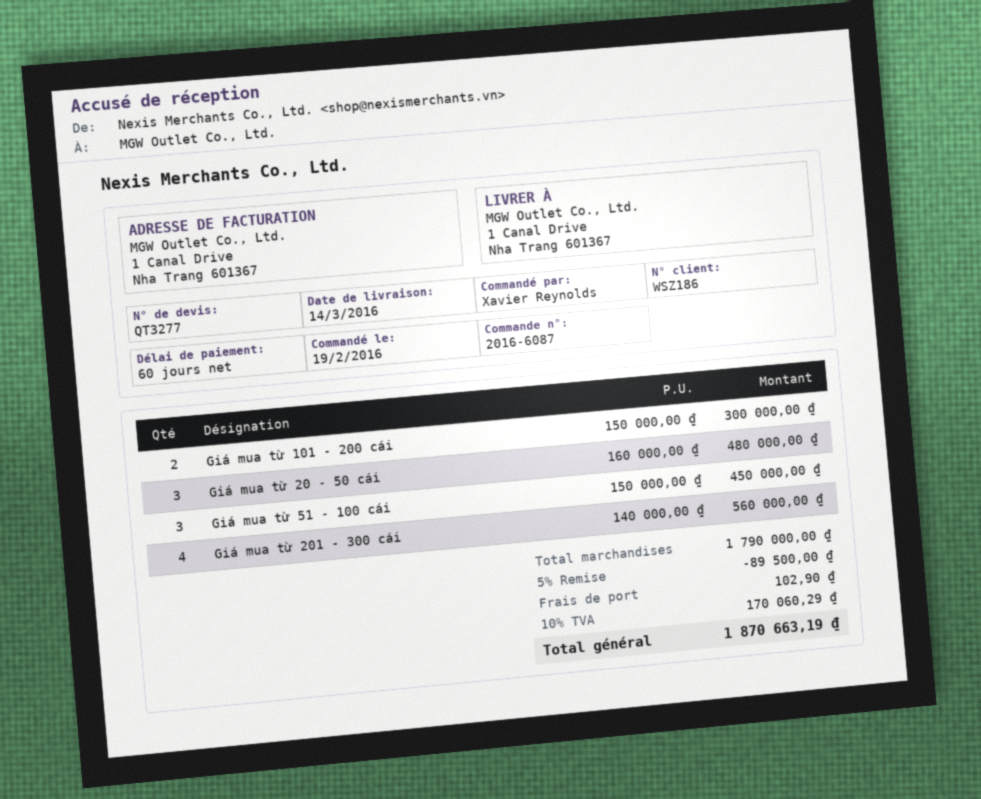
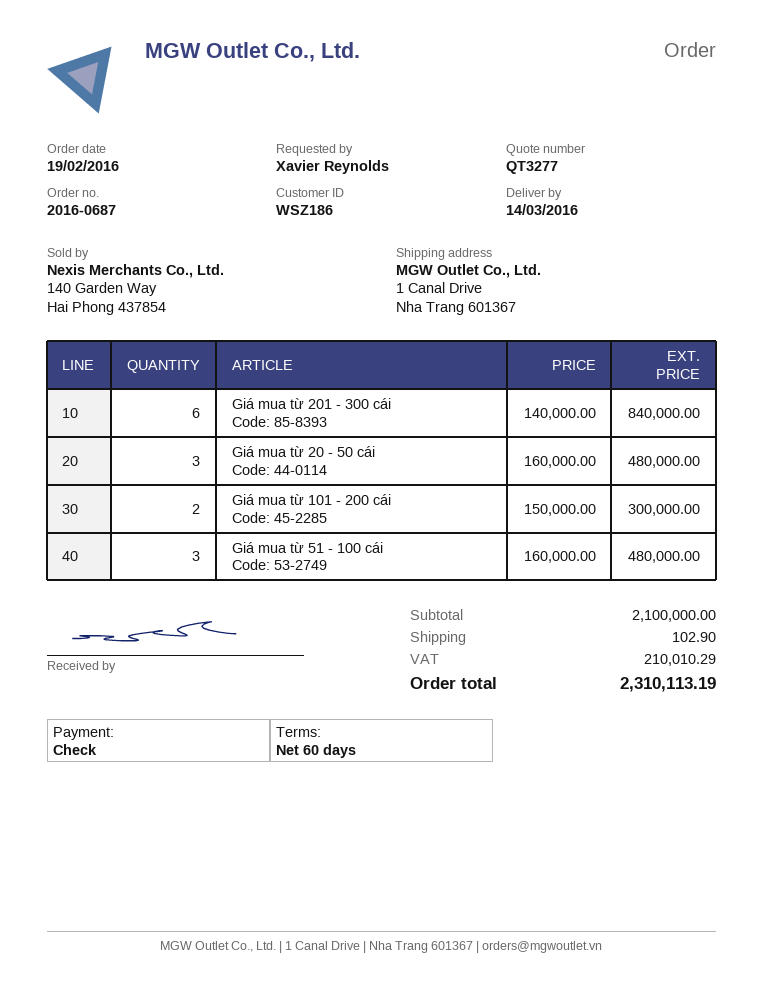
order number: 2016-6087 -> 2016-0687
Giá mua từ 51 - 100 cái: 3 x 150000.00 = 450000.00 -> 3 x 160000.00 = 480000.00
Giá mua từ 201 - 300 cái: 4 x 140000.00 = 560000.00 -> 6 x 140000.00 = 840000.00
subtotal: 1790000.00 -> 2100000.00
discount: 5% = 89500.00 -> none
tax: 170060.29 -> 210010.29
total: 1870663.19 -> 2310113.19

